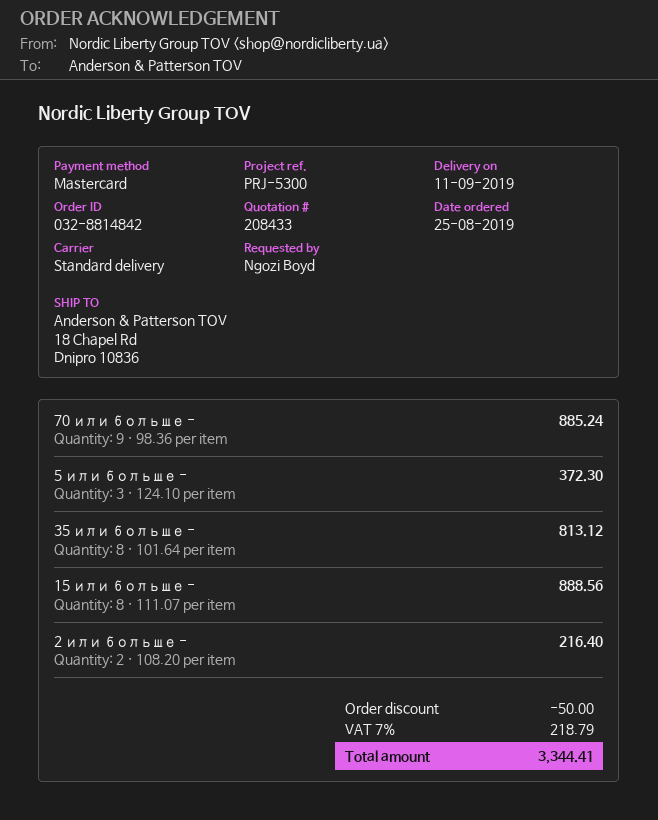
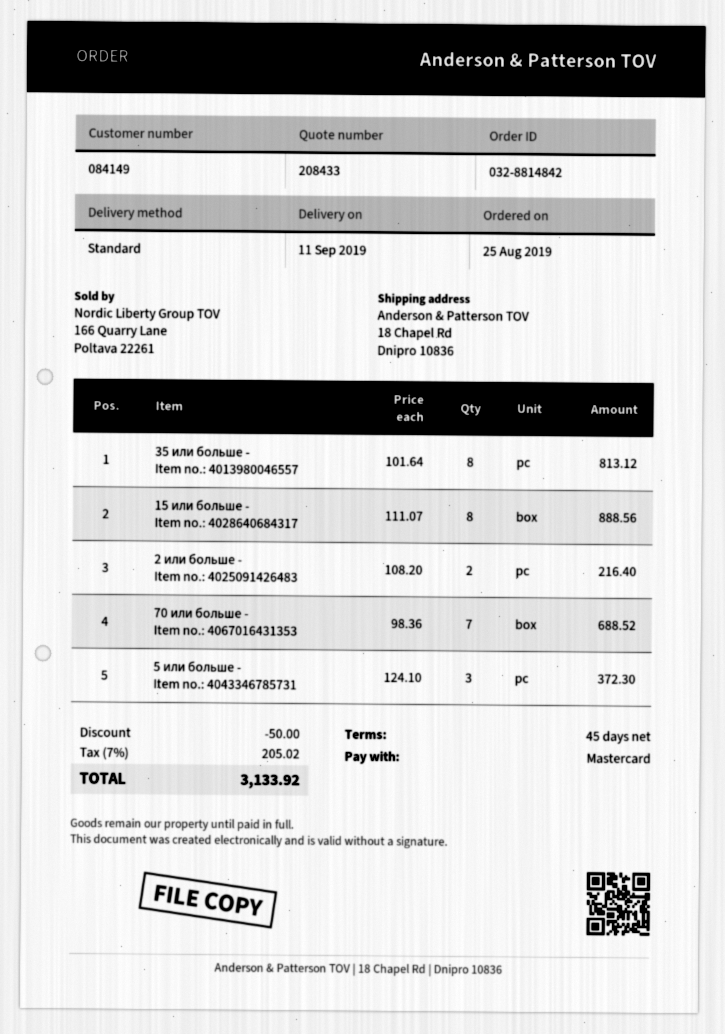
70 или больше -: 9 x 98.36 = 885.24 -> 7 x 98.36 = 688.52
tax: 7% = 218.79 -> 7% = 205.02
total: 3344.41 -> 3133.92

